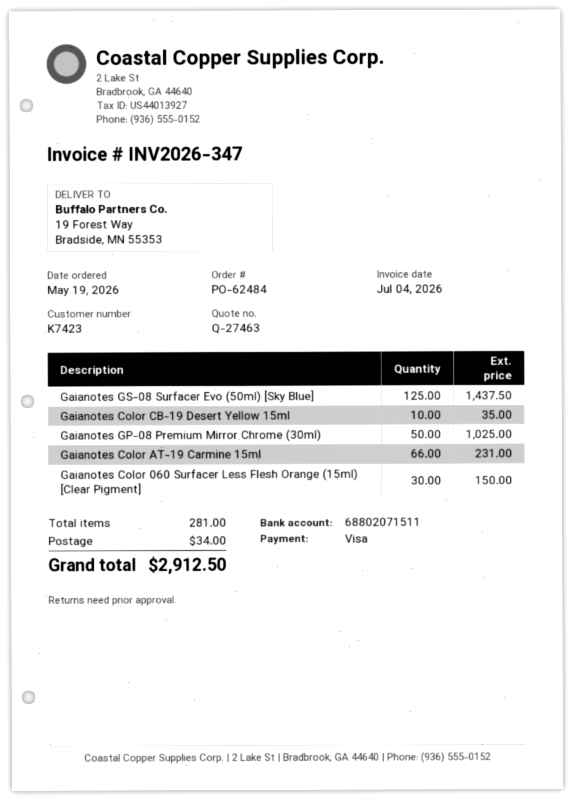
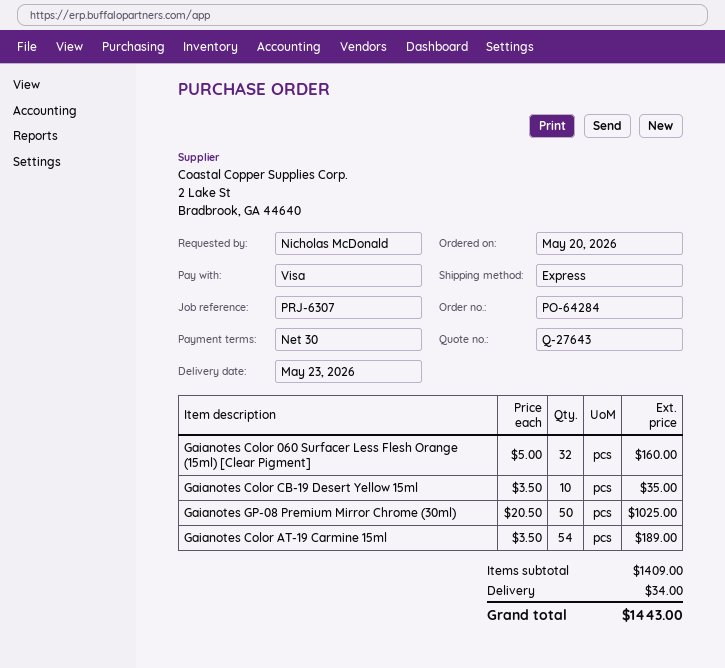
quote number: Q-27463 -> Q-27643
order number: PO-62484 -> PO-64284
order date: 2026-05-19 -> 2026-05-20
Gaianotes GS-08 Surfacer Evo (50ml) [Sky Blue]: 125 for 1437.50 -> none
Gaianotes Color AT-19 Carmine 15ml: 66 for 231.00 -> 54 for 189.00
Gaianotes Color 060 Surfacer Less Flesh Orange (15ml) [Clear Pigment]: 30 for 150.00 -> 32 for 160.00
total: 2912.50 -> 1443.00

